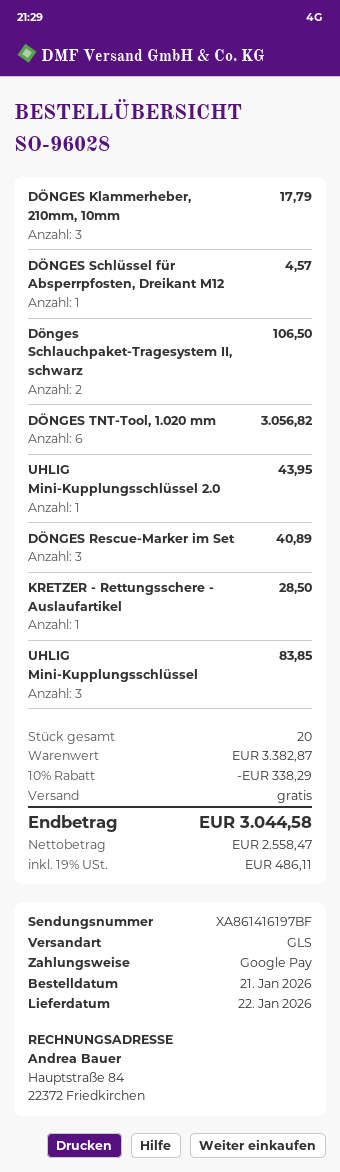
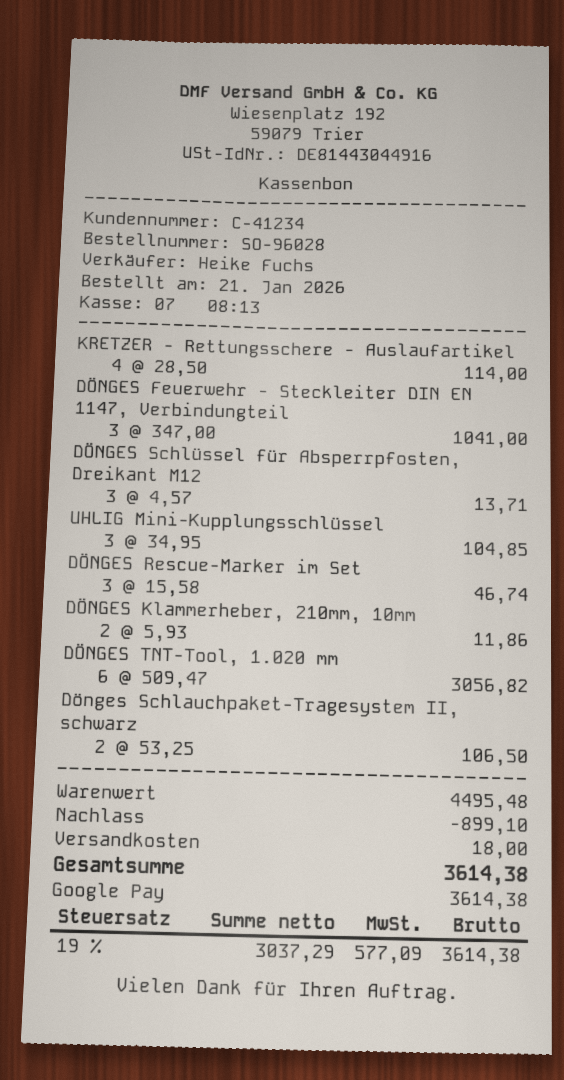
DÖNGES Klammerheber, 210mm, 10mm: 3 for 17.79 -> 2 for 11.86
DÖNGES Schlüssel für Absperrpfosten, Dreikant M12: 1 for 4.57 -> 3 for 13.71
UHLIG Mini-Kupplungsschlüssel 2.0: 1 for 43.95 -> none
DÖNGES Rescue-Marker im Set: 3 for 40.89 -> 3 for 46.74
KRETZER - Rettungsschere - Auslaufartikel: 1 for 28.50 -> 4 for 114.00
UHLIG Mini-Kupplungsschlüssel: 3 for 83.85 -> 3 for 104.85
DÖNGES Feuerwehr - Steckleiter DIN EN 1147, Verbindungteil: none -> 3 for 1041.00
subtotal: 3382.87 -> 4495.48
discount: 338.29 -> 899.10
shipping: 0.00 -> 18.00
net: 2558.47 -> 3037.29
tax: 19% = 486.11 -> 19% = 577.09
total: 3044.58 -> 3614.38

